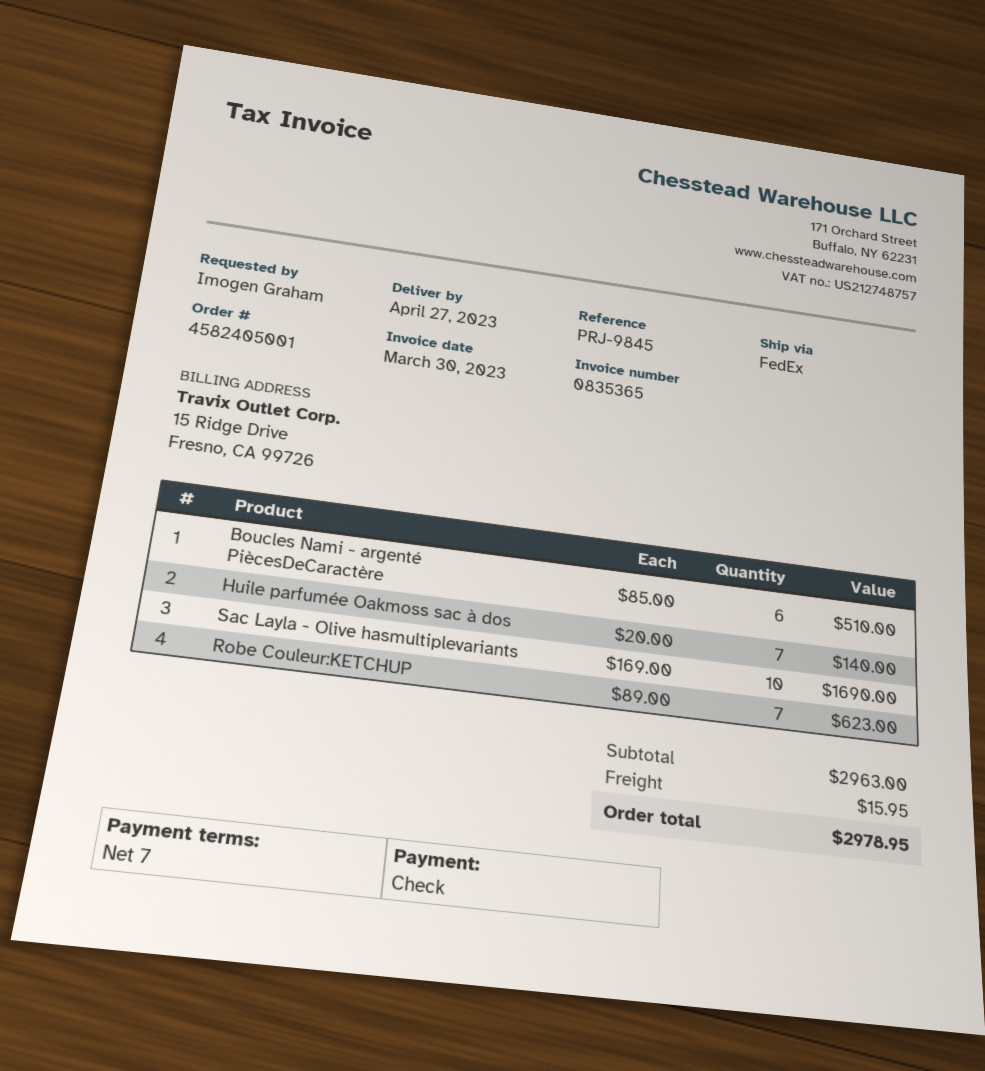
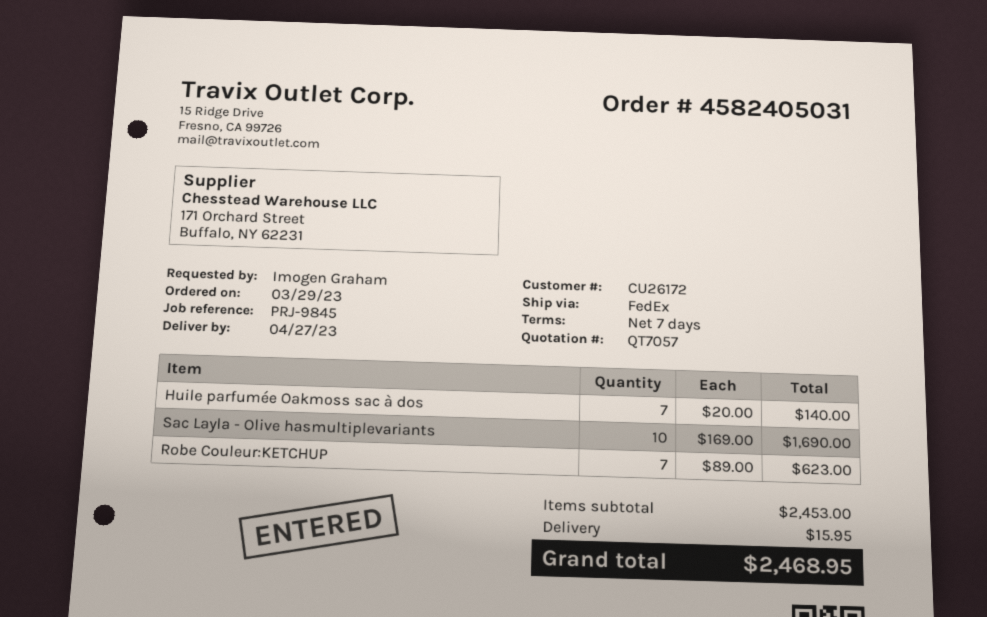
order number: 4582405001 -> 4582405031
Boucles Nami - argenté PiècesDeCaractère: 6 x 85.00 = 510.00 -> none
subtotal: 2963.00 -> 2453.00
total: 2978.95 -> 2468.95

